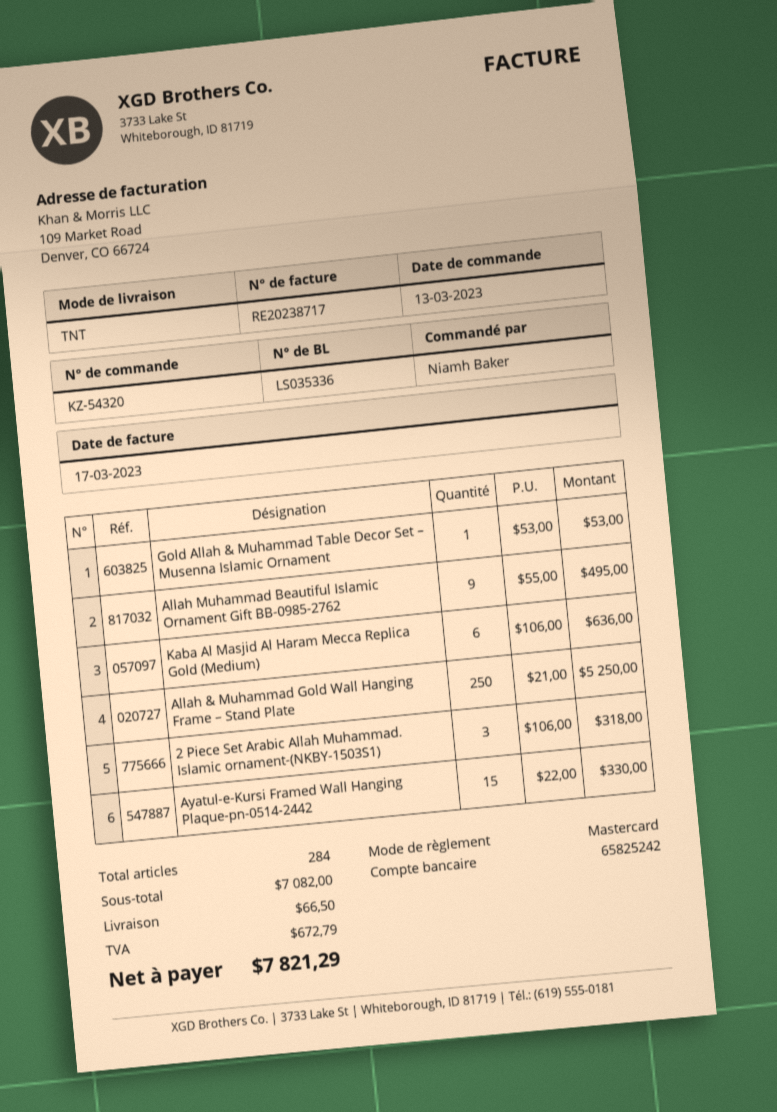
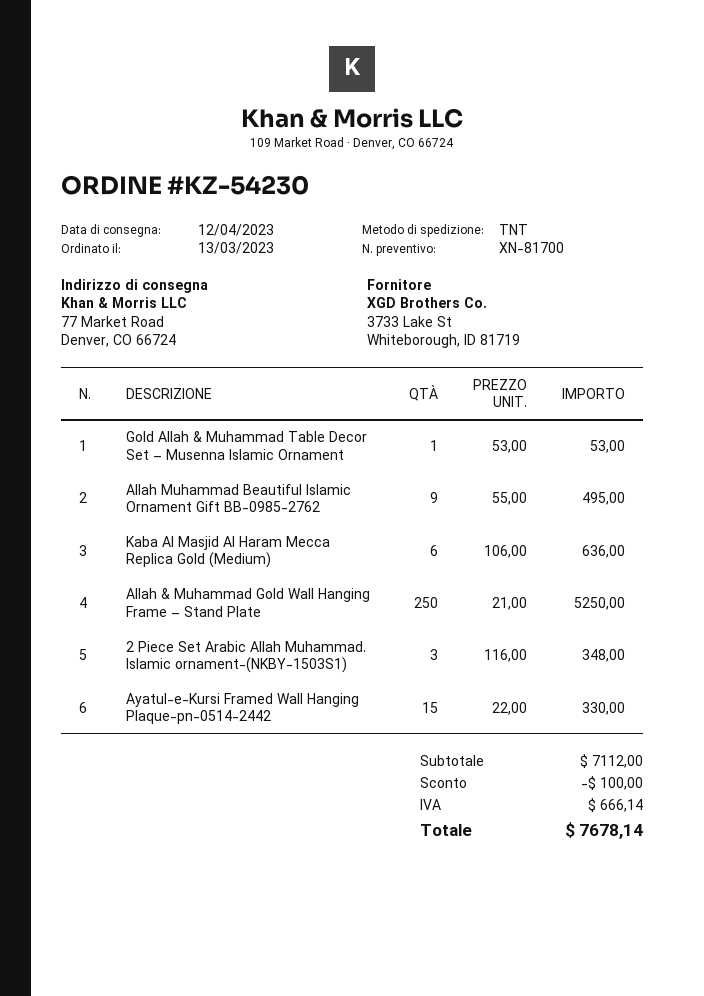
order number: KZ-54320 -> KZ-54230
2 Piece Set Arabic Allah Muhammad. Islamic ornament-(NKBY-1503S1): 3 x 106.00 = 318.00 -> 3 x 116.00 = 348.00
subtotal: 7082.00 -> 7112.00
discount: none -> 100.00
shipping: 66.50 -> none
tax: 672.79 -> 666.14
total: 7821.29 -> 7678.14

